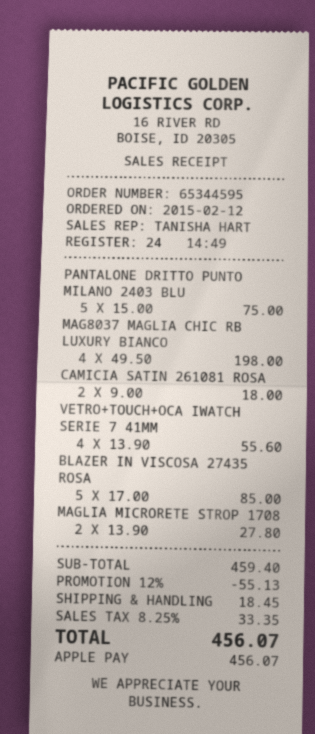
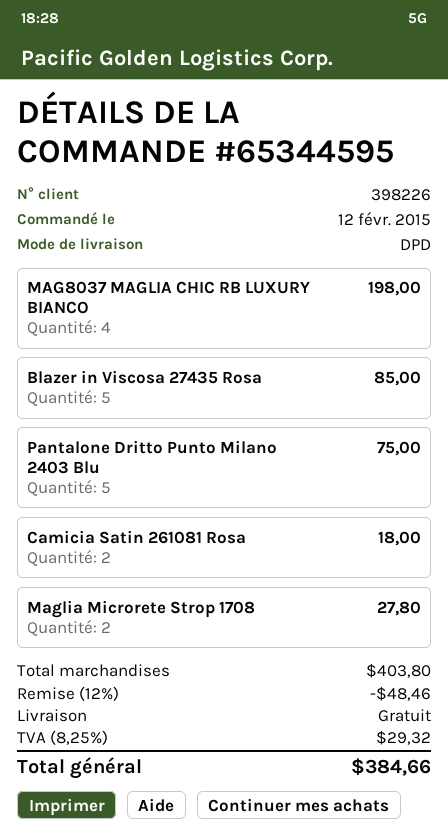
VETRO+TOUCH+OCA IWATCH SERIE 7 41MM: 4 for 55.60 -> none
subtotal: 459.40 -> 403.80
discount: 12% = 55.13 -> 12% = 48.46
shipping: 18.45 -> 0.00
tax: 8.25% = 33.35 -> 8.25% = 29.32
total: 456.07 -> 384.66

